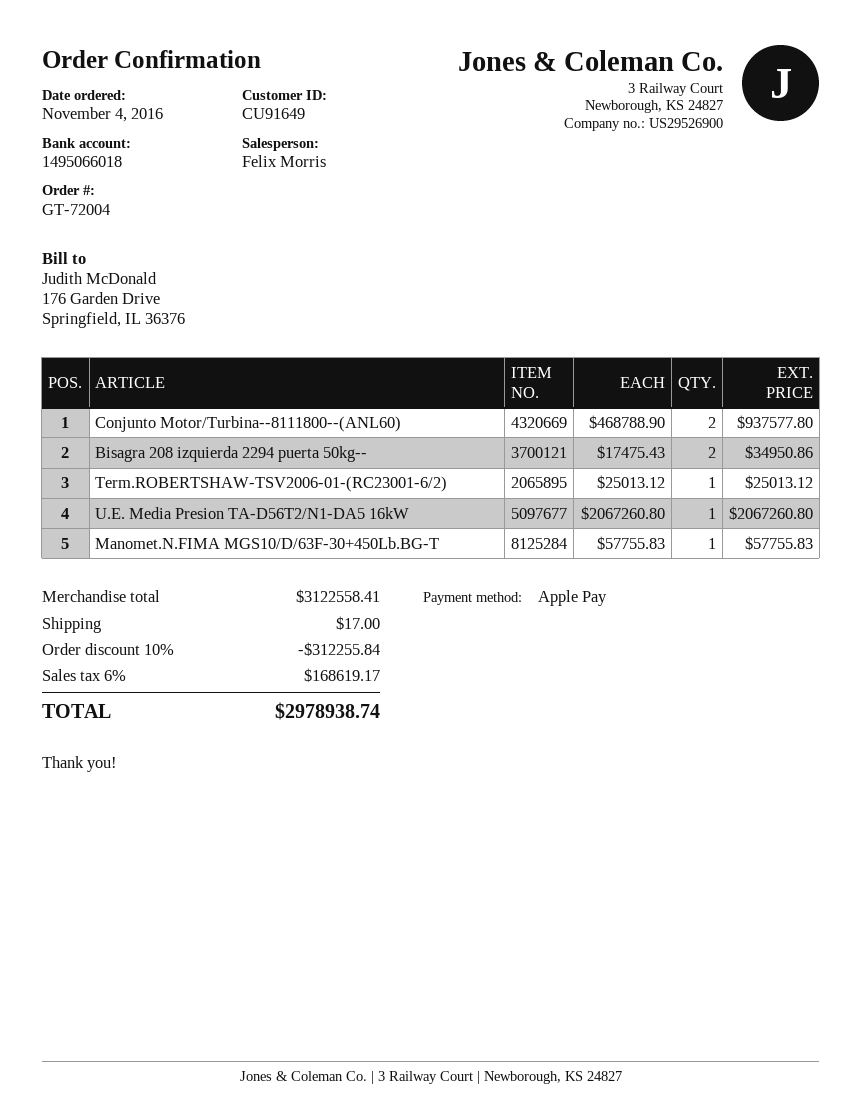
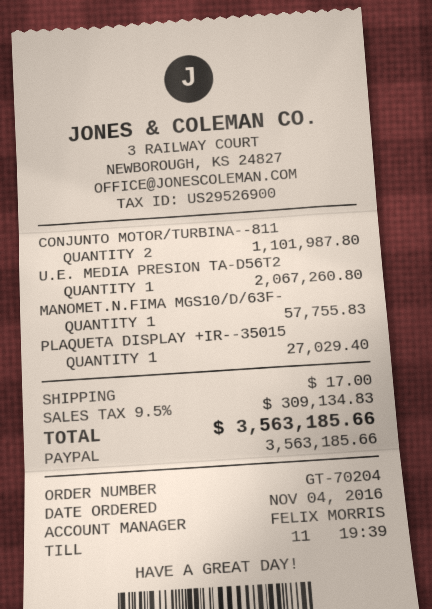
order number: GT-72004 -> GT-70204
payment method: Apple Pay -> PayPal
Conjunto Motor/Turbina--8111800--(ANL60): 2 for 937577.80 -> 2 for 1101987.80
Bisagra 208 izquierda 2294 puerta 50kg--: 2 for 34950.86 -> none
Term.ROBERTSHAW-TSV2006-01-(RC23001-6/2): 1 for 25013.12 -> none
PLAQUETA DISPLAY +IR--35015: none -> 1 for 27029.40
discount: 10% = 312255.84 -> none
tax: 6% = 168619.17 -> 9.5% = 309134.83
total: 2978938.74 -> 3563185.66

